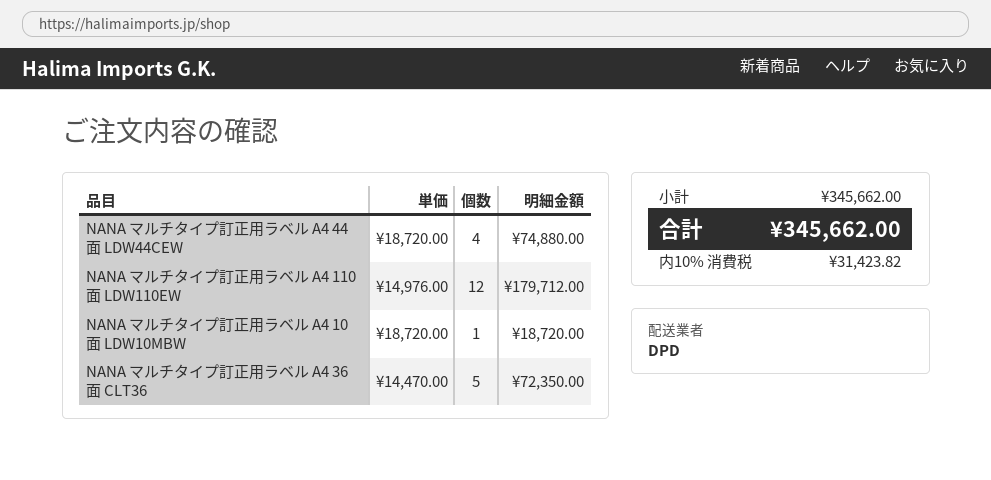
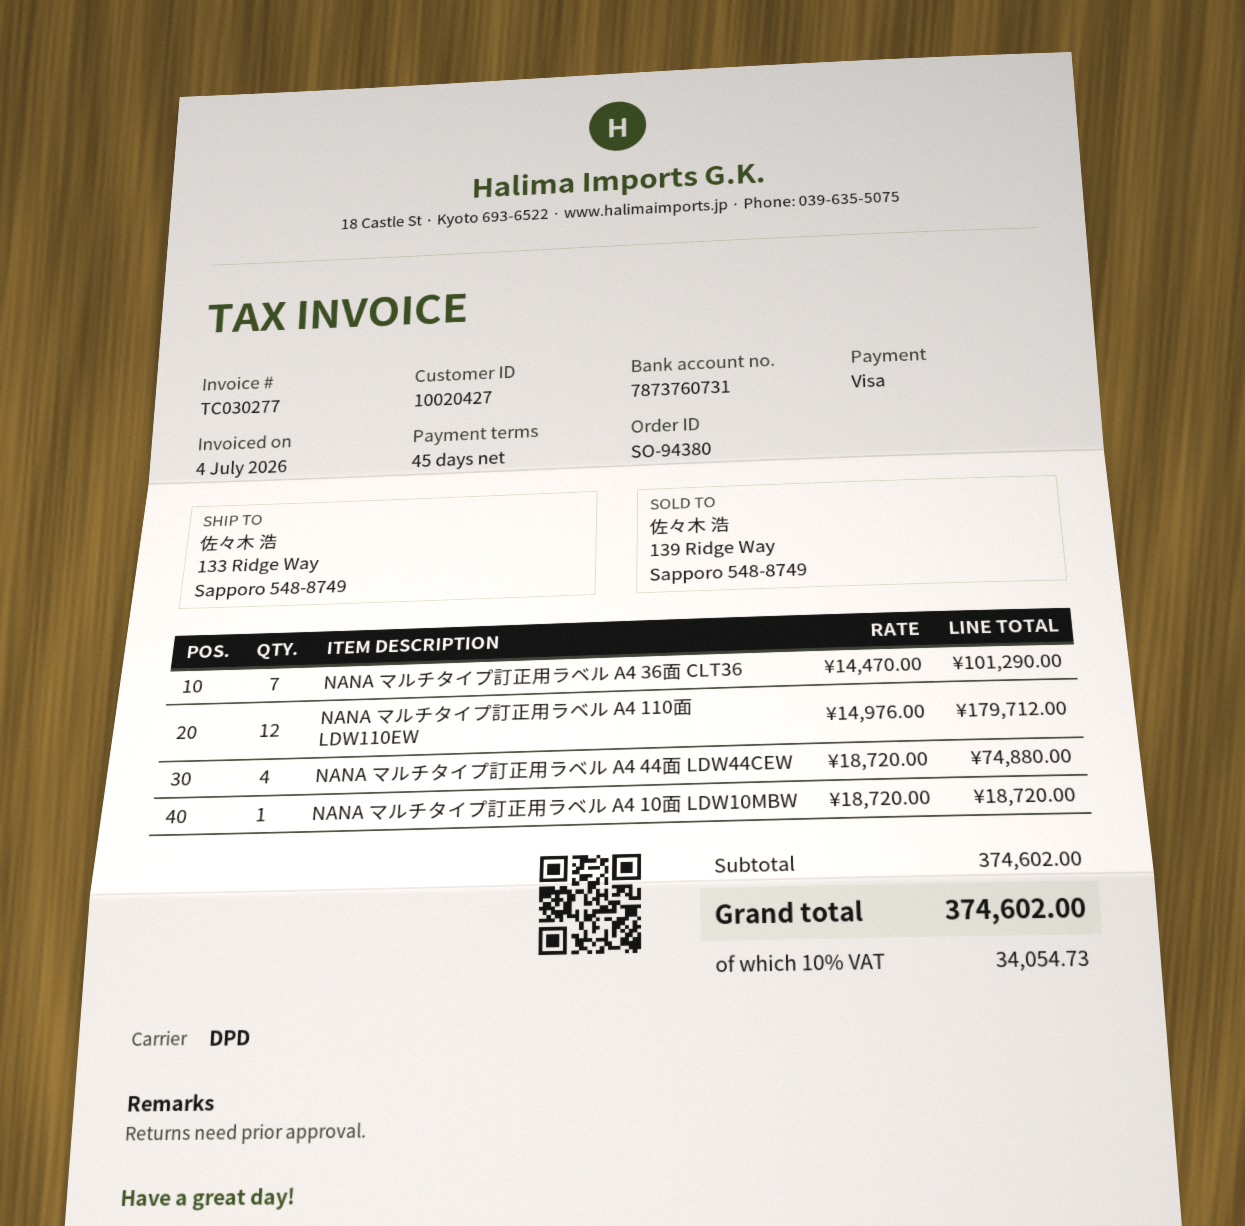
NANA マルチタイプ訂正用ラベル A4 36面 CLT36: 5 x 14470.00 = 72350.00 -> 7 x 14470.00 = 101290.00
subtotal: 345662.00 -> 374602.00
tax: 10% = 31423.82 -> 10% = 34054.73
total: 345662.00 -> 374602.00

